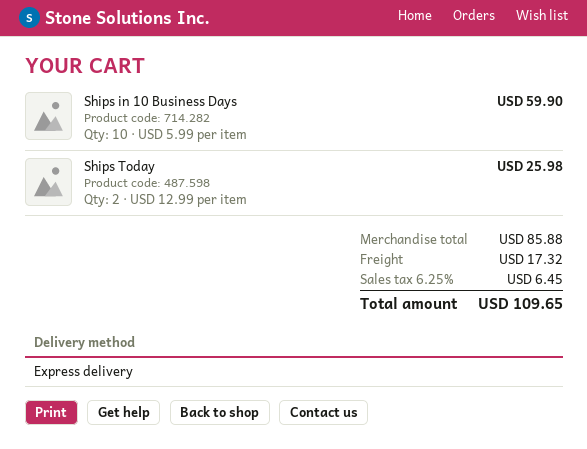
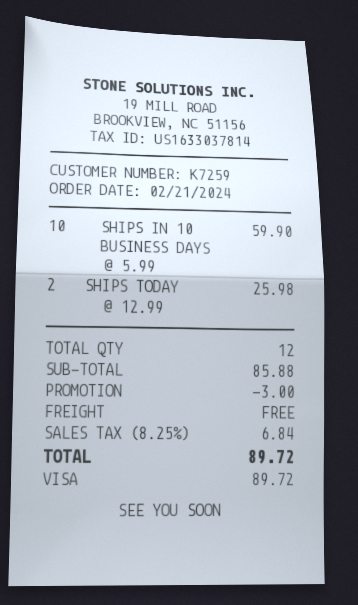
discount: none -> 3.00
shipping: 17.32 -> 0.00
tax: 6.25% = 6.45 -> 8.25% = 6.84
total: 109.65 -> 89.72

